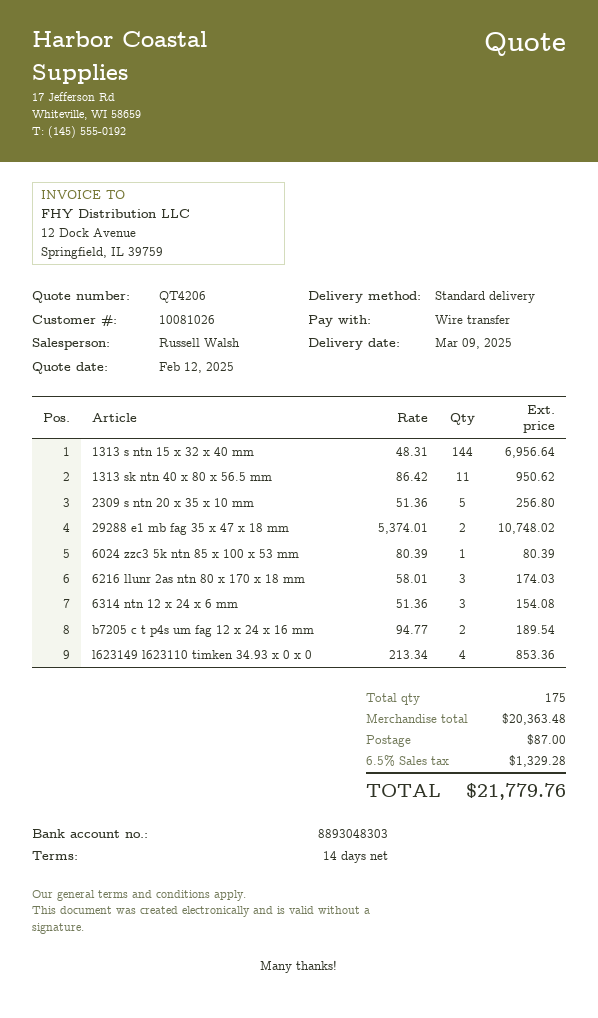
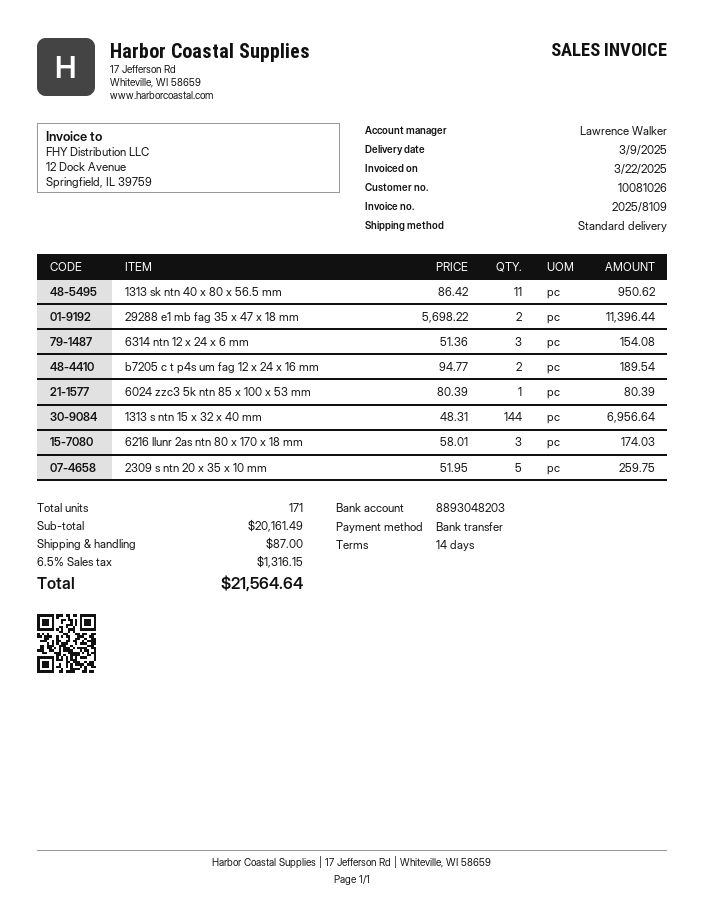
sales rep: Russell Walsh -> Lawrence Walker
bank account: 8893048303 -> 8893048203
2309 s ntn 20 x 35 x 10 mm: 5 x 51.36 = 256.80 -> 5 x 51.95 = 259.75
29288 e1 mb fag 35 x 47 x 18 mm: 2 x 5374.01 = 10748.02 -> 2 x 5698.22 = 11396.44
l623149 l623110 timken 34.93 x 0 x 0: 4 x 213.34 = 853.36 -> none
total quantity: 175 -> 171
subtotal: 20363.48 -> 20161.49
tax: 6.5% = 1329.28 -> 6.5% = 1316.15
total: 21779.76 -> 21564.64

